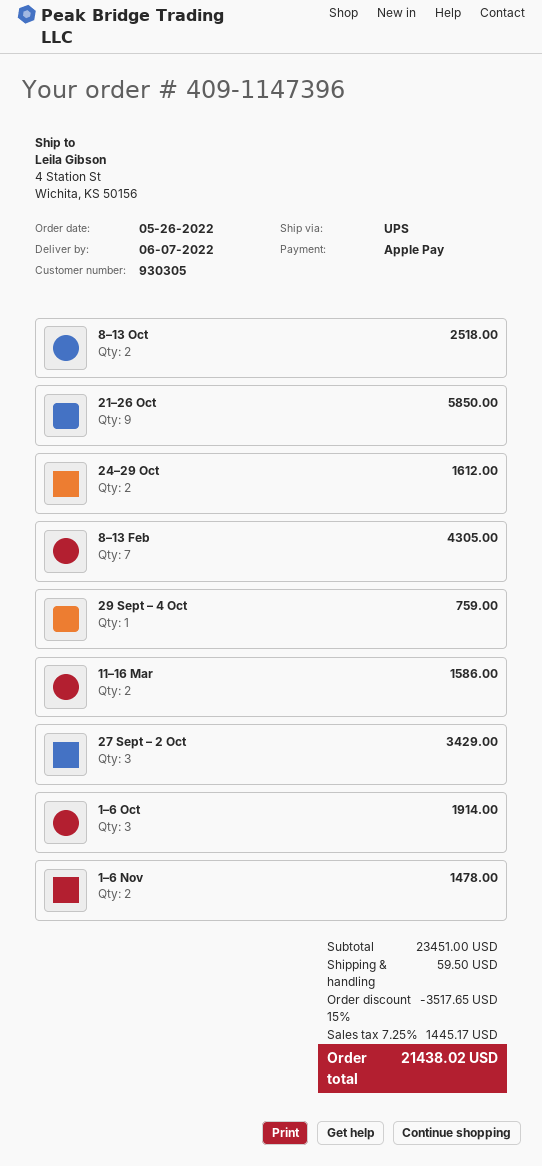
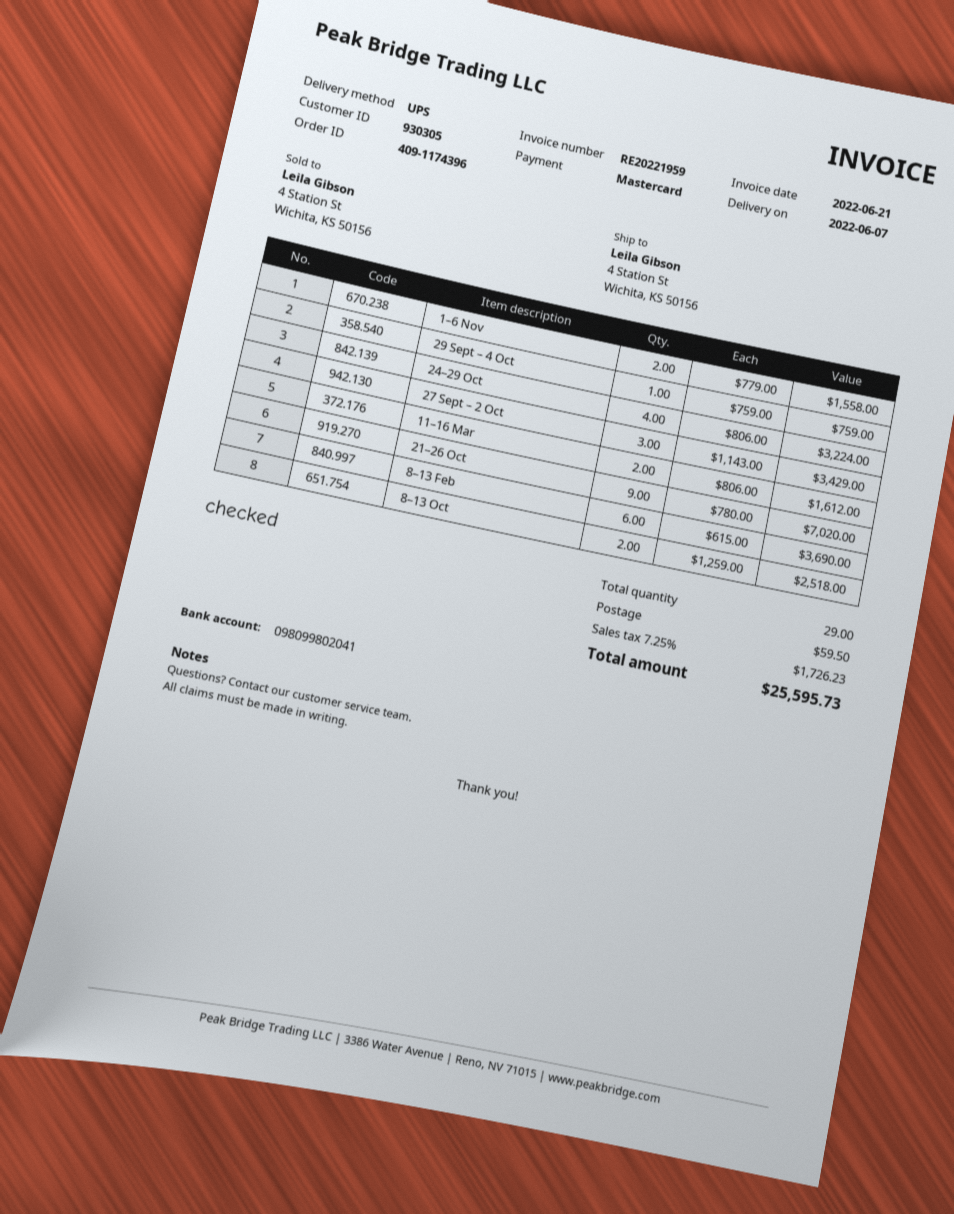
order number: 409-1147396 -> 409-1174396
payment method: Apple Pay -> Mastercard
21–26 Oct: 9 for 5850.00 -> 9 for 7020.00
24–29 Oct: 2 for 1612.00 -> 4 for 3224.00
8–13 Feb: 7 for 4305.00 -> 6 for 3690.00
11–16 Mar: 2 for 1586.00 -> 2 for 1612.00
1–6 Oct: 3 for 1914.00 -> none
1–6 Nov: 2 for 1478.00 -> 2 for 1558.00
discount: 15% = 3517.65 -> none
tax: 7.25% = 1445.17 -> 7.25% = 1726.23
total: 21438.02 -> 25595.73

